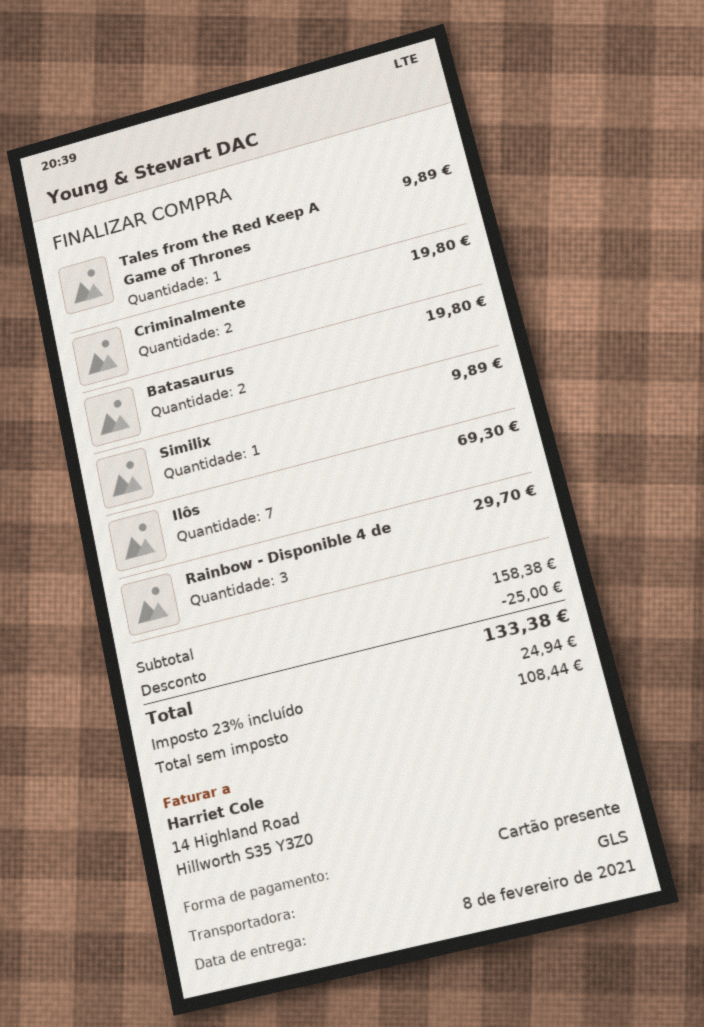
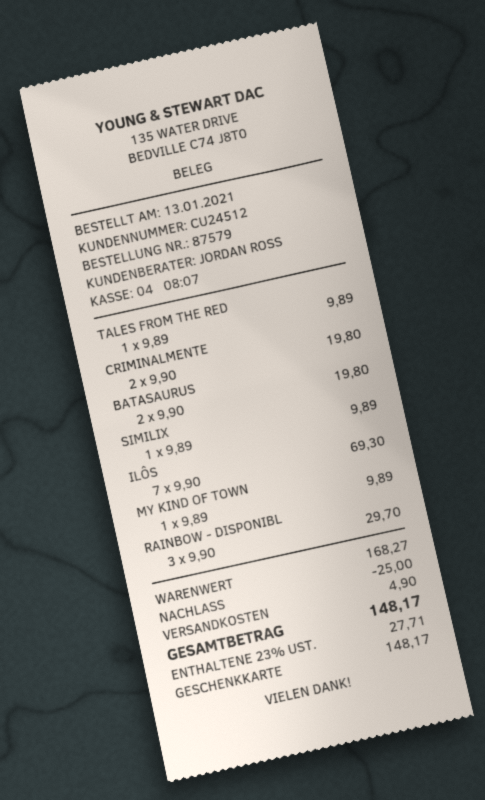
MY KIND OF TOWN: none -> 1 for 9.89
subtotal: 158.38 -> 168.27
shipping: none -> 4.90
tax: 23% = 24.94 -> 23% = 27.71
total: 133.38 -> 148.17

